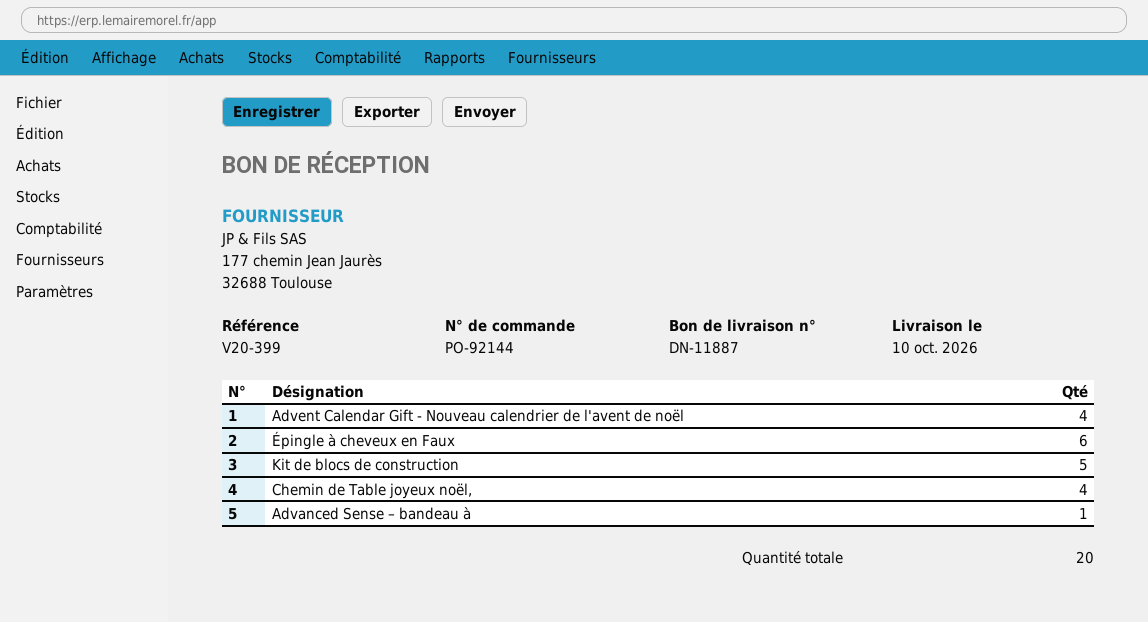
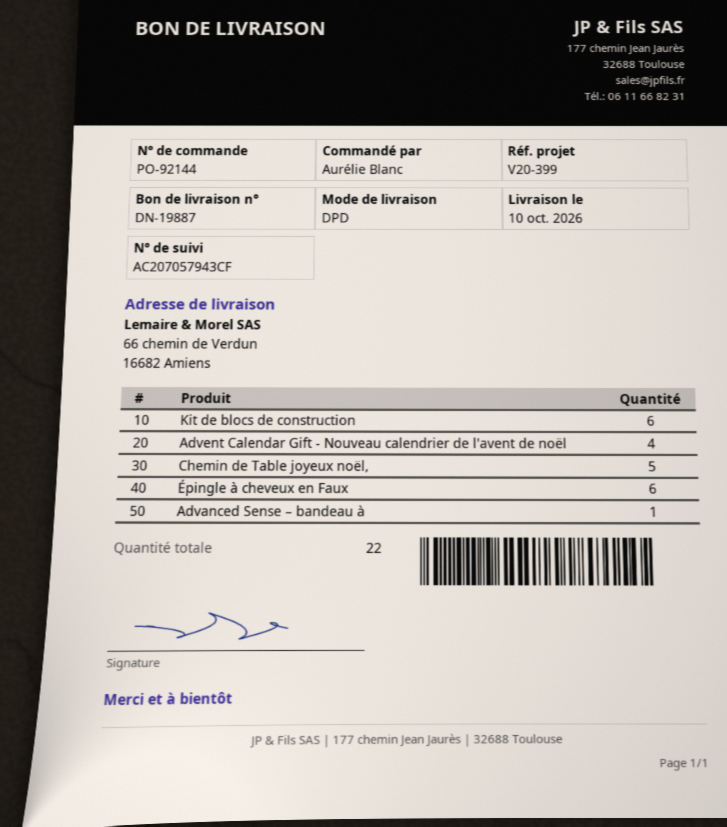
delivery note number: DN-11887 -> DN-19887
Kit de blocs de construction: 5 -> 6
Chemin de Table joyeux noël,: 4 -> 5
total quantity: 20 -> 22

